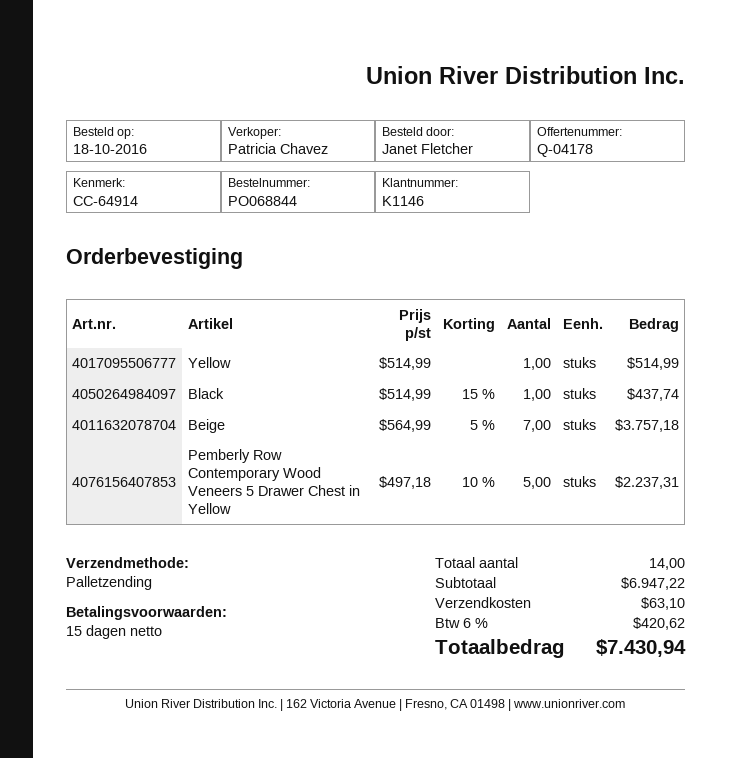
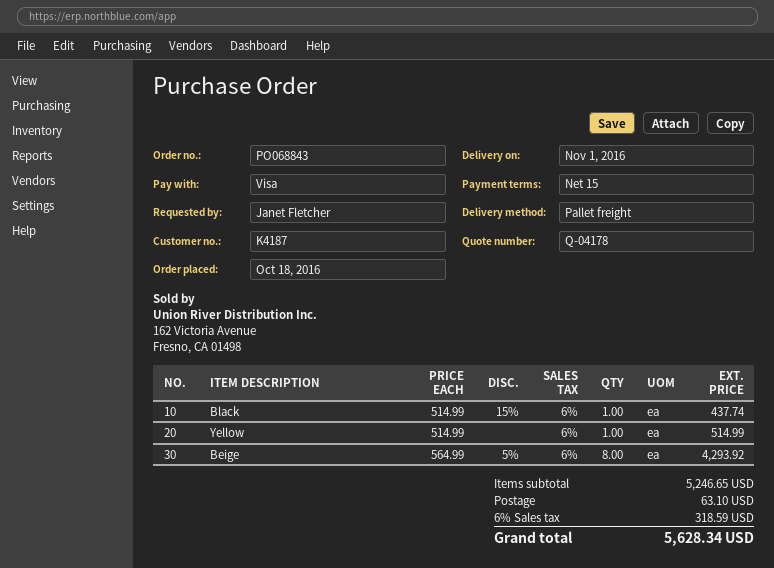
order number: PO068844 -> PO068843
customer number: K1146 -> K4187
Beige: 7 x 564.99 - 5% = 3757.18 -> 8 x 564.99 - 5% = 4293.92
Pemberly Row Contemporary Wood Veneers 5 Drawer Chest in Yellow: 5 x 497.18 - 10% = 2237.31 -> none
subtotal: 6947.22 -> 5246.65
tax: 6% = 420.62 -> 6% = 318.59
total: 7430.94 -> 5628.34

